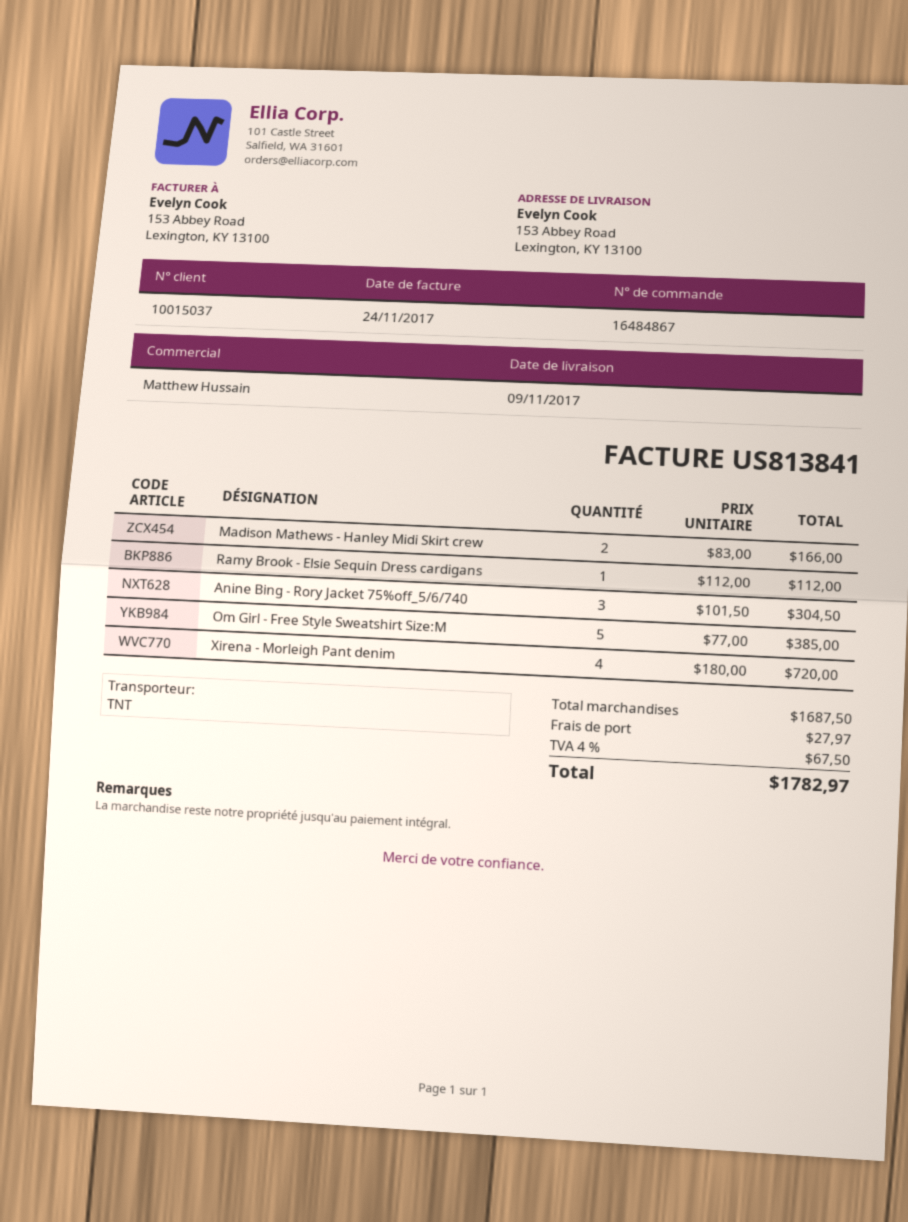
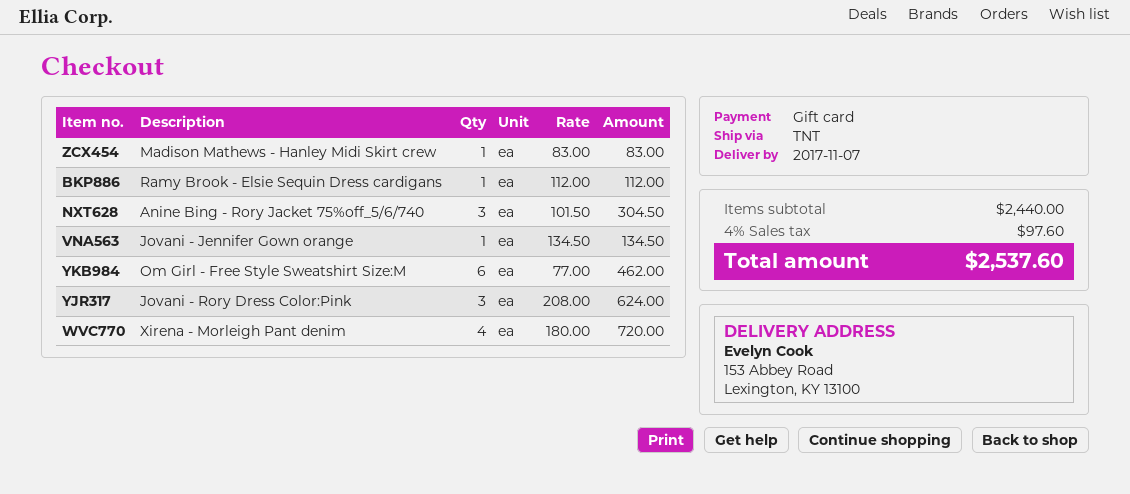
delivery date: 2017-11-09 -> 2017-11-07
Madison Mathews - Hanley Midi Skirt crew: 2 x 83.00 = 166.00 -> 1 x 83.00 = 83.00
Om Girl - Free Style Sweatshirt Size:M: 5 x 77.00 = 385.00 -> 6 x 77.00 = 462.00
Jovani - Jennifer Gown orange: none -> 1 x 134.50 = 134.50
Jovani - Rory Dress Color:Pink: none -> 3 x 208.00 = 624.00
subtotal: 1687.50 -> 2440.00
shipping: 27.97 -> none
tax: 4% = 67.50 -> 4% = 97.60
total: 1782.97 -> 2537.60

